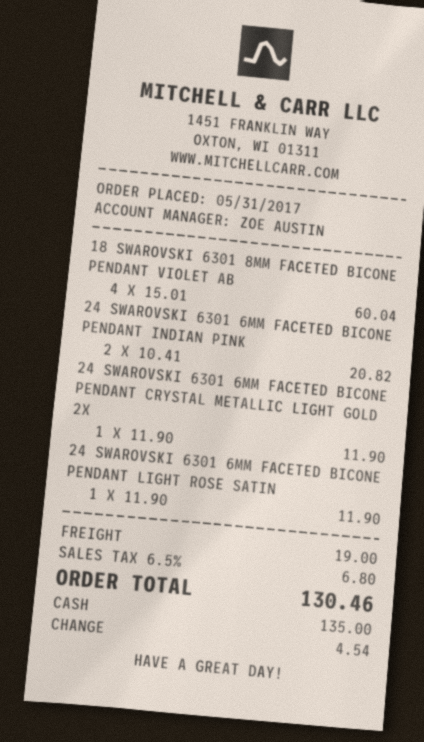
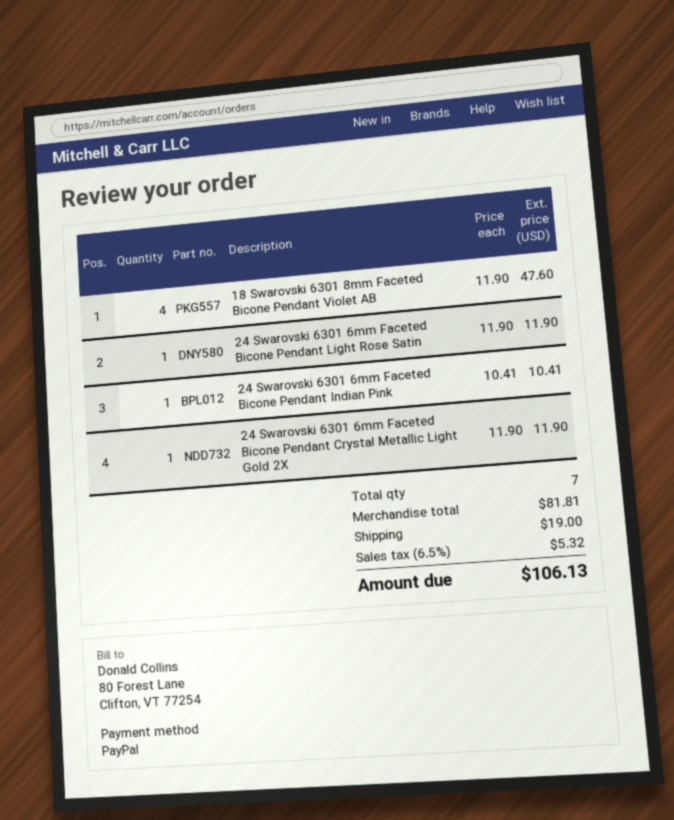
payment method: cash -> PayPal
18 SWAROVSKI 6301 8MM FACETED BICONE PENDANT VIOLET AB: 4 x 15.01 = 60.04 -> 4 x 11.90 = 47.60
24 SWAROVSKI 6301 6MM FACETED BICONE PENDANT INDIAN PINK: 2 x 10.41 = 20.82 -> 1 x 10.41 = 10.41
tax: 6.5% = 6.80 -> 6.5% = 5.32
total: 130.46 -> 106.13

